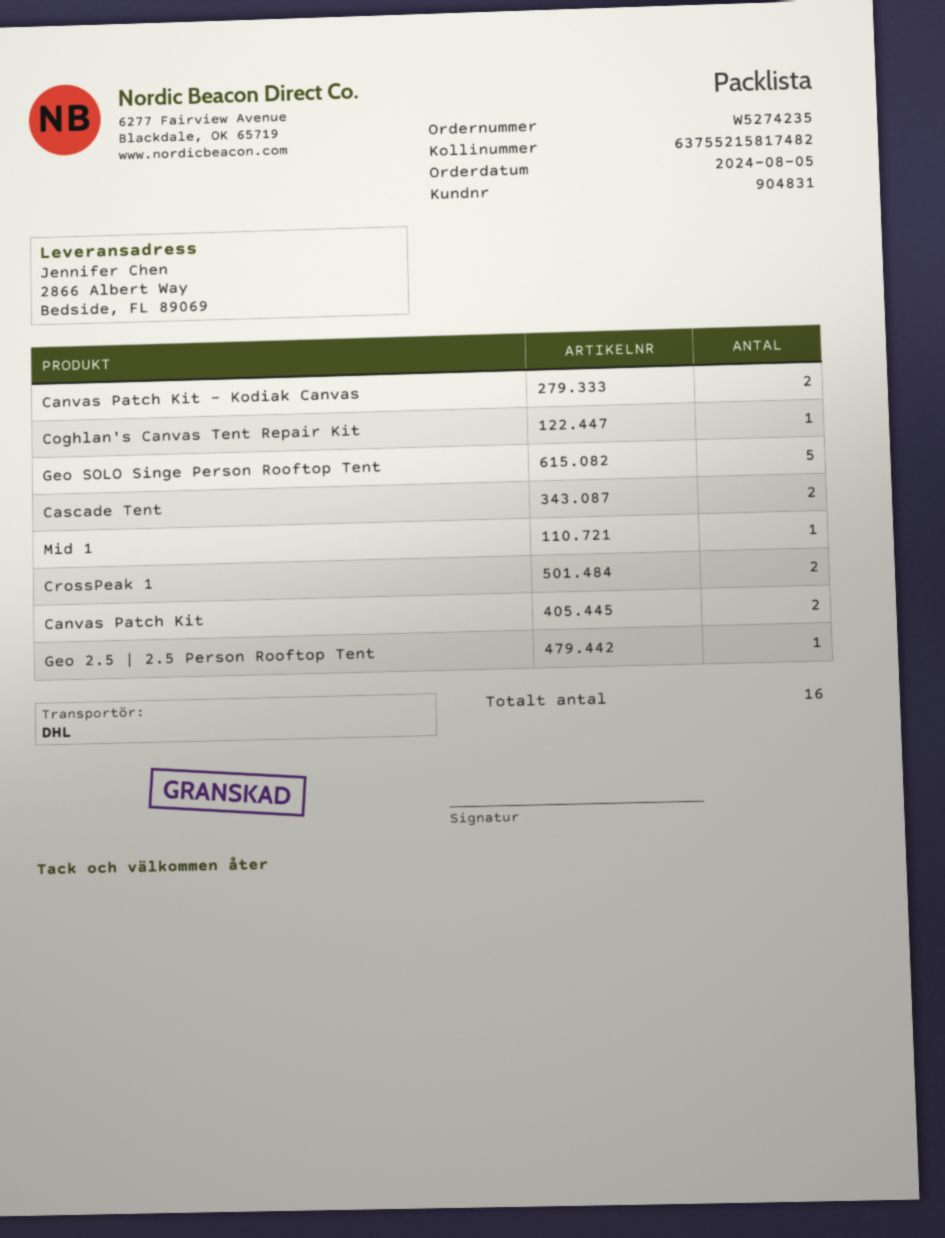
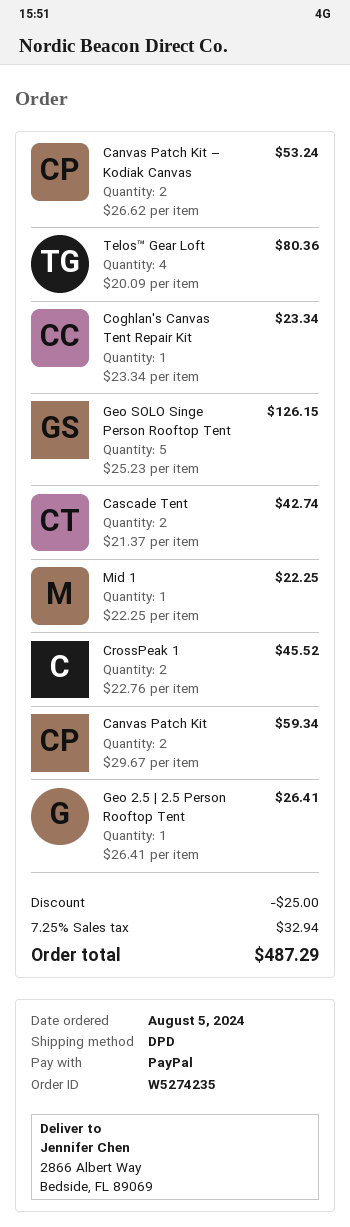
shipping method: DHL -> DPD
Telos™ Gear Loft: none -> 4

